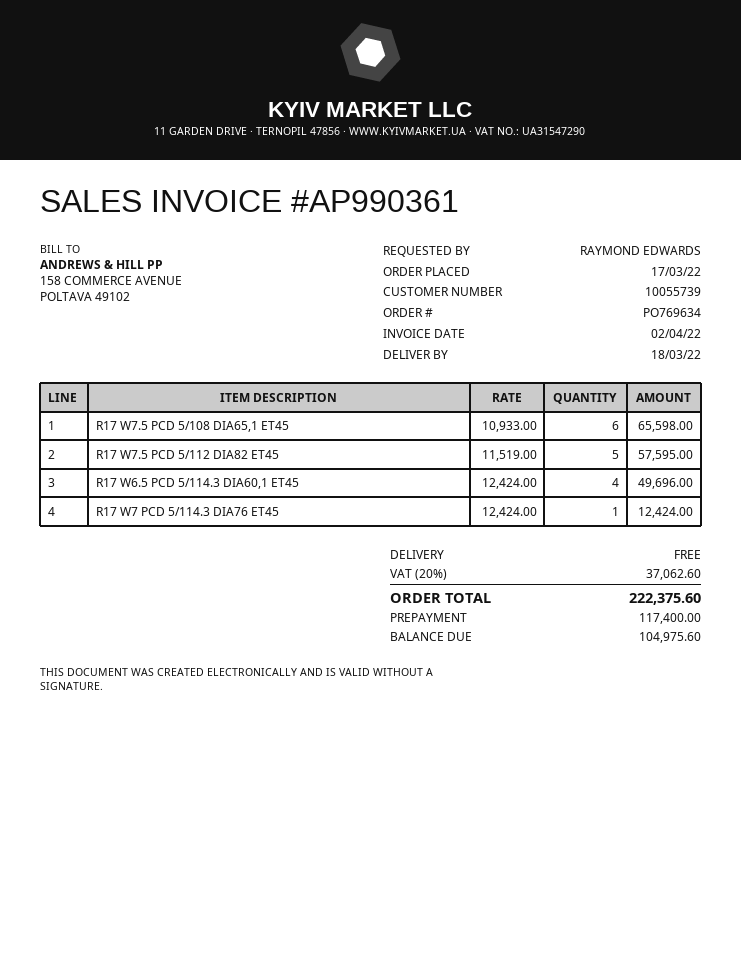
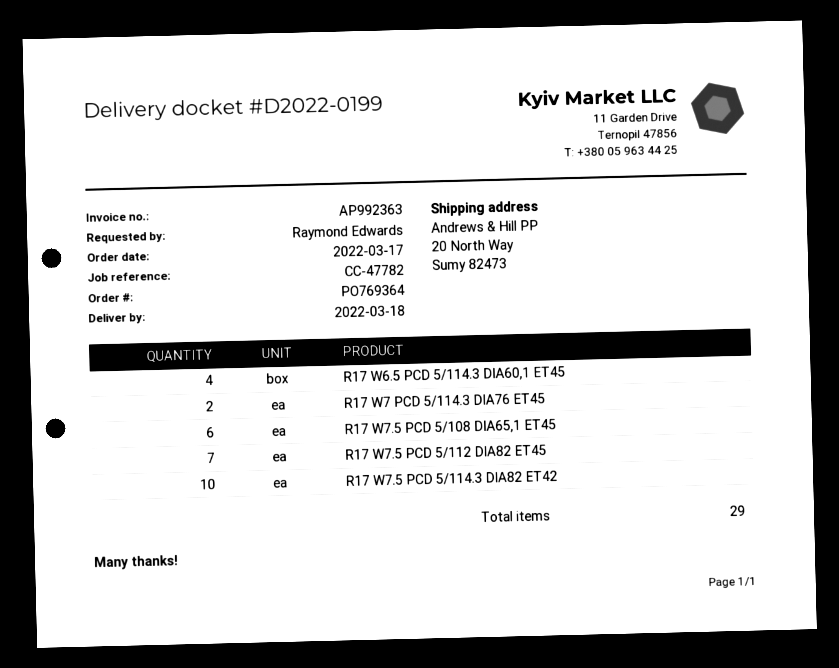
order number: PO769634 -> PO769364
invoice number: AP990361 -> AP992363
R17 W7.5 PCD 5/112 DIA82 ET45: 5 -> 7
R17 W7 PCD 5/114.3 DIA76 ET45: 1 -> 2
R17 W7.5 PCD 5/114.3 DIA82 ET42: none -> 10

